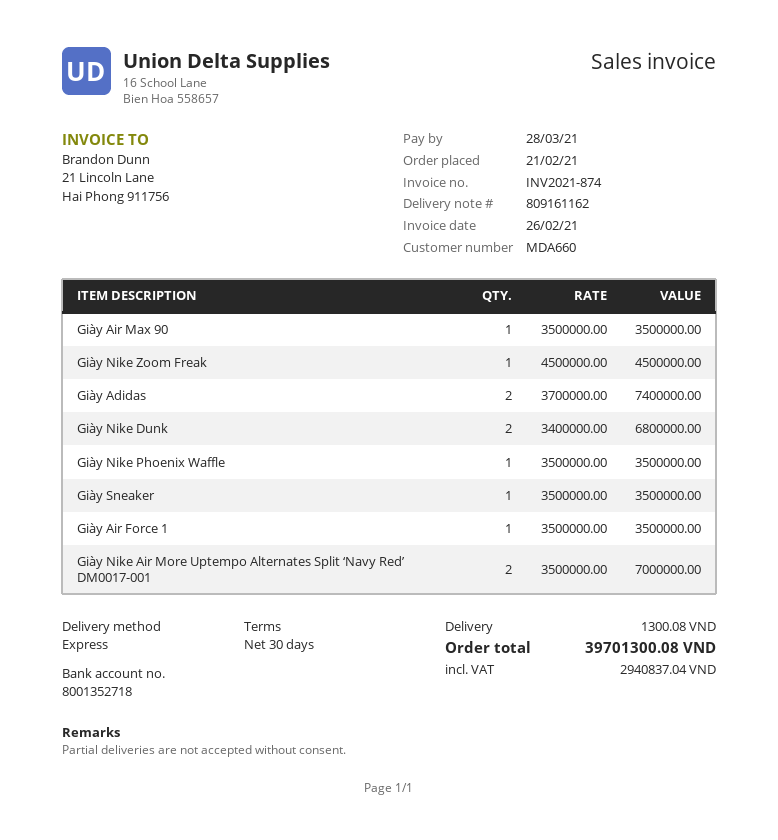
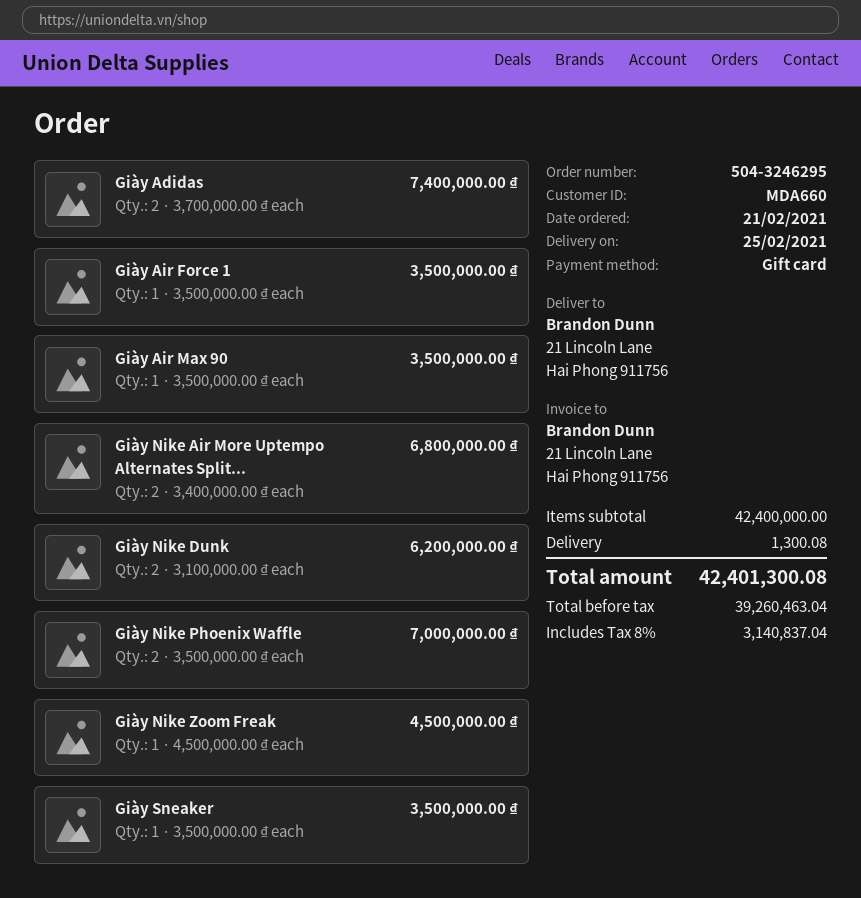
Giày Nike Dunk: 2 x 3400000.00 = 6800000.00 -> 2 x 3100000.00 = 6200000.00
Giày Nike Phoenix Waffle: 1 x 3500000.00 = 3500000.00 -> 2 x 3500000.00 = 7000000.00
Giày Nike Air More Uptempo Alternates Split ‘Navy Red’ DM0017-001: 2 x 3500000.00 = 7000000.00 -> 2 x 3400000.00 = 6800000.00
tax: 2940837.04 -> 3140837.04
total: 39701300.08 -> 42401300.08

